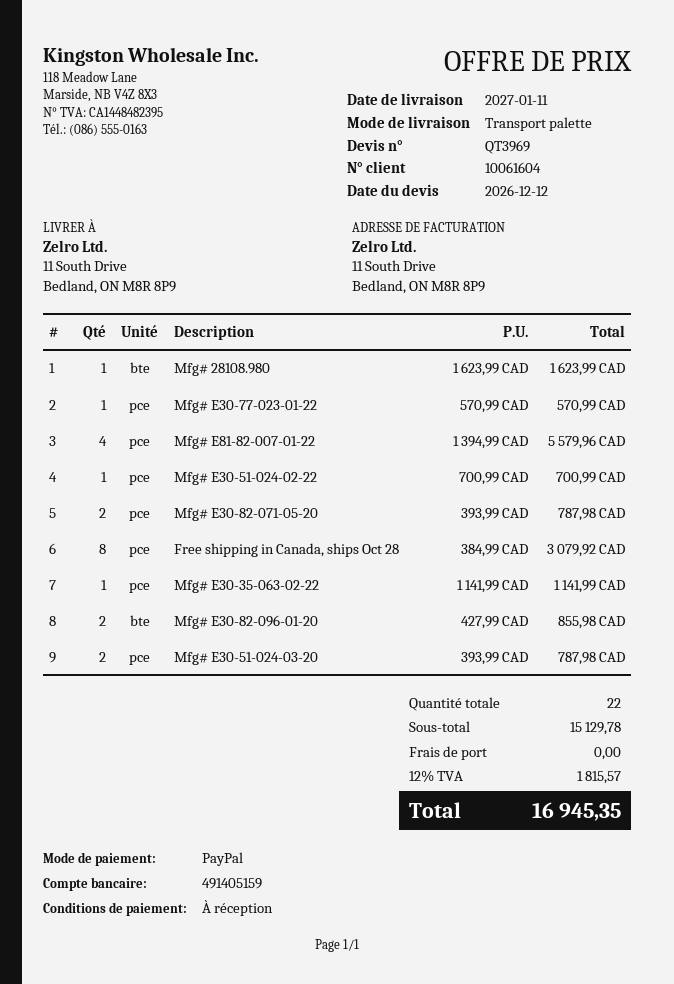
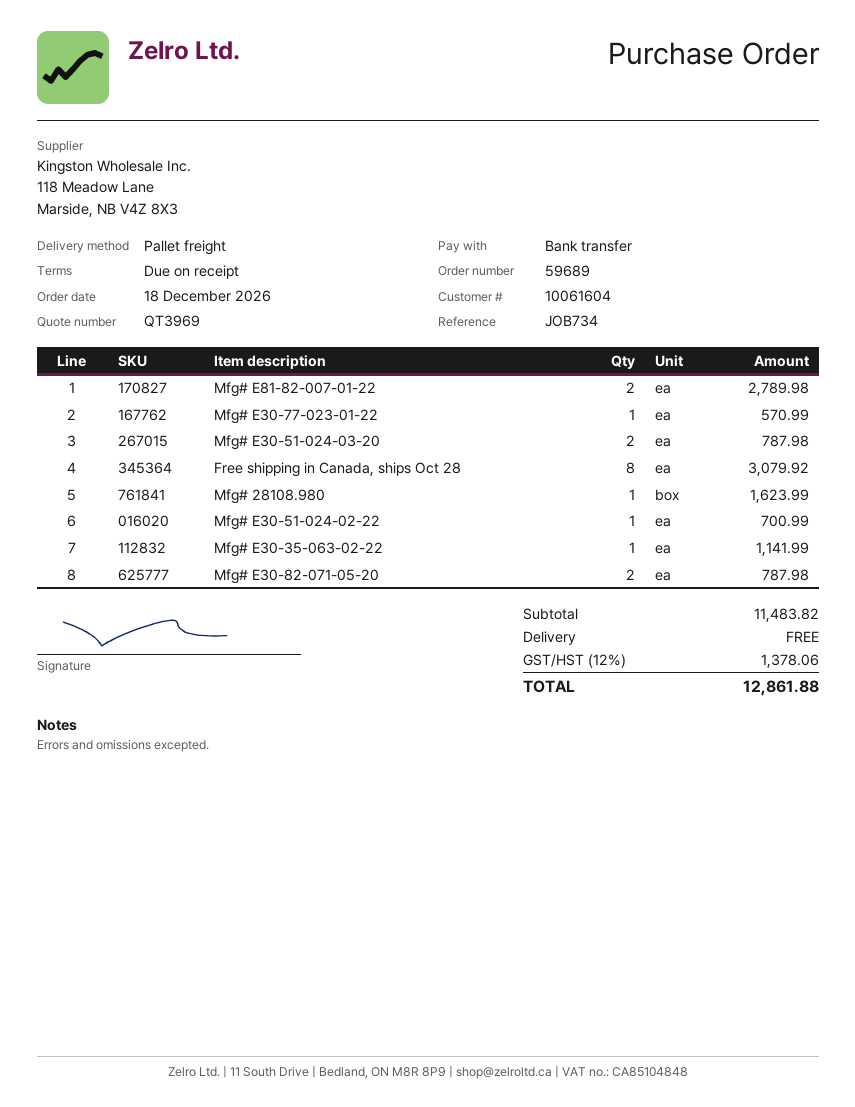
payment method: PayPal -> bank transfer
Mfg# E81-82-007-01-22: 4 for 5579.96 -> 2 for 2789.98
Mfg# E30-82-096-01-20: 2 for 855.98 -> none
subtotal: 15129.78 -> 11483.82
tax: 12% = 1815.57 -> 12% = 1378.06
total: 16945.35 -> 12861.88

